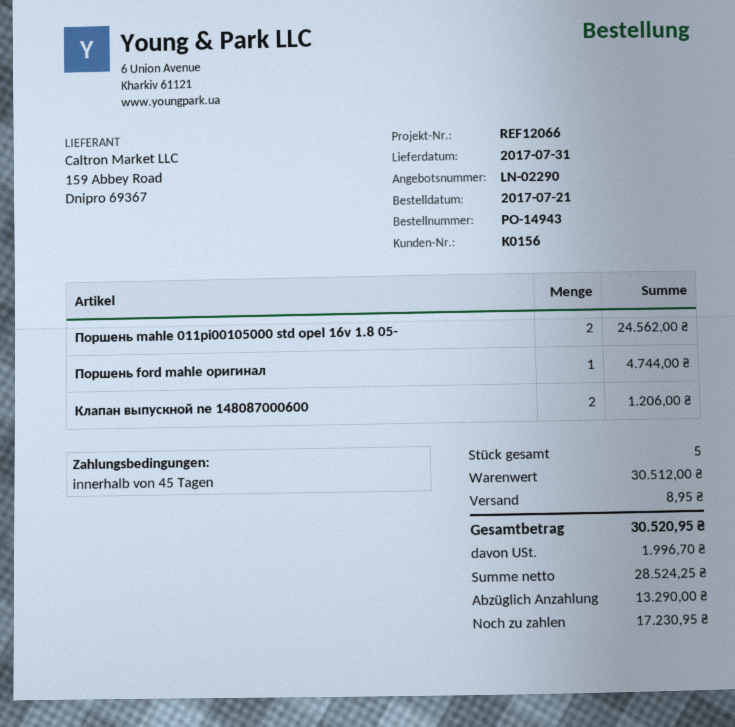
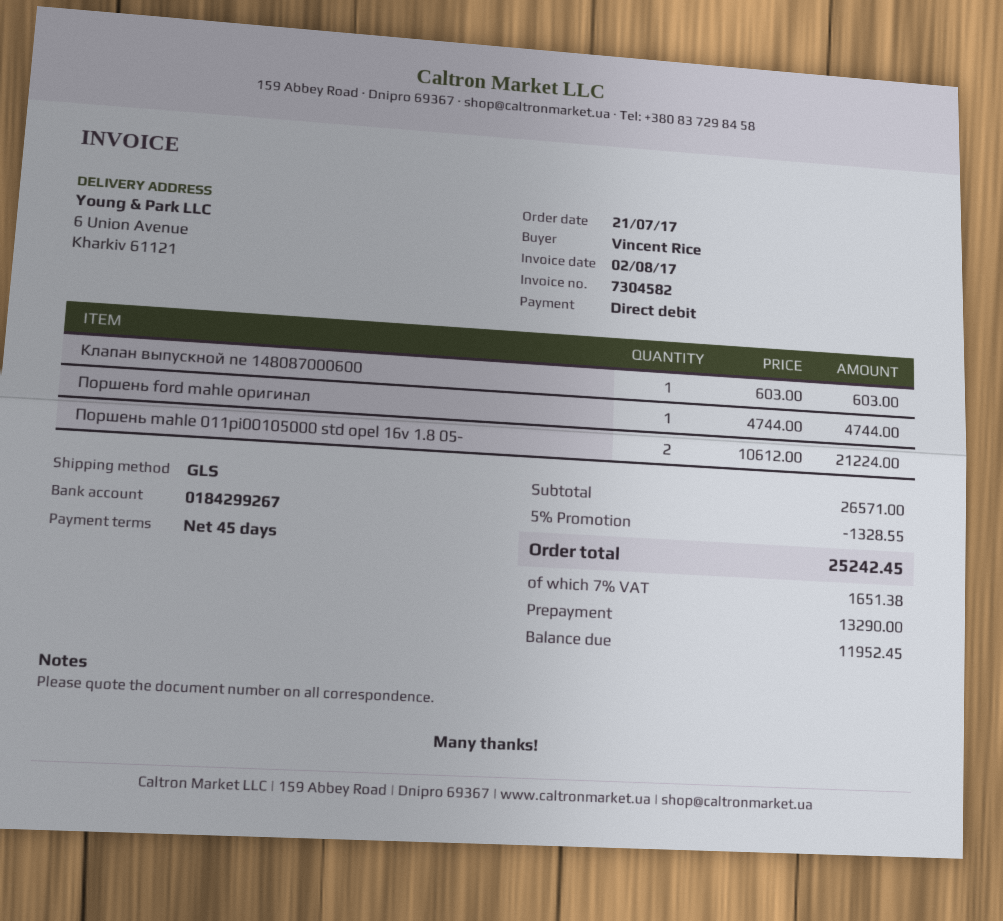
Поршень mahle 011pi00105000 std opel 16v 1.8 05-: 2 for 24562.00 -> 2 for 21224.00
Клапан выпускной ne 148087000600: 2 for 1206.00 -> 1 for 603.00
subtotal: 30512.00 -> 26571.00
discount: none -> 5% = 1328.55
shipping: 8.95 -> none
tax: 1996.70 -> 1651.38
total: 30520.95 -> 25242.45
balance: 17230.95 -> 11952.45

